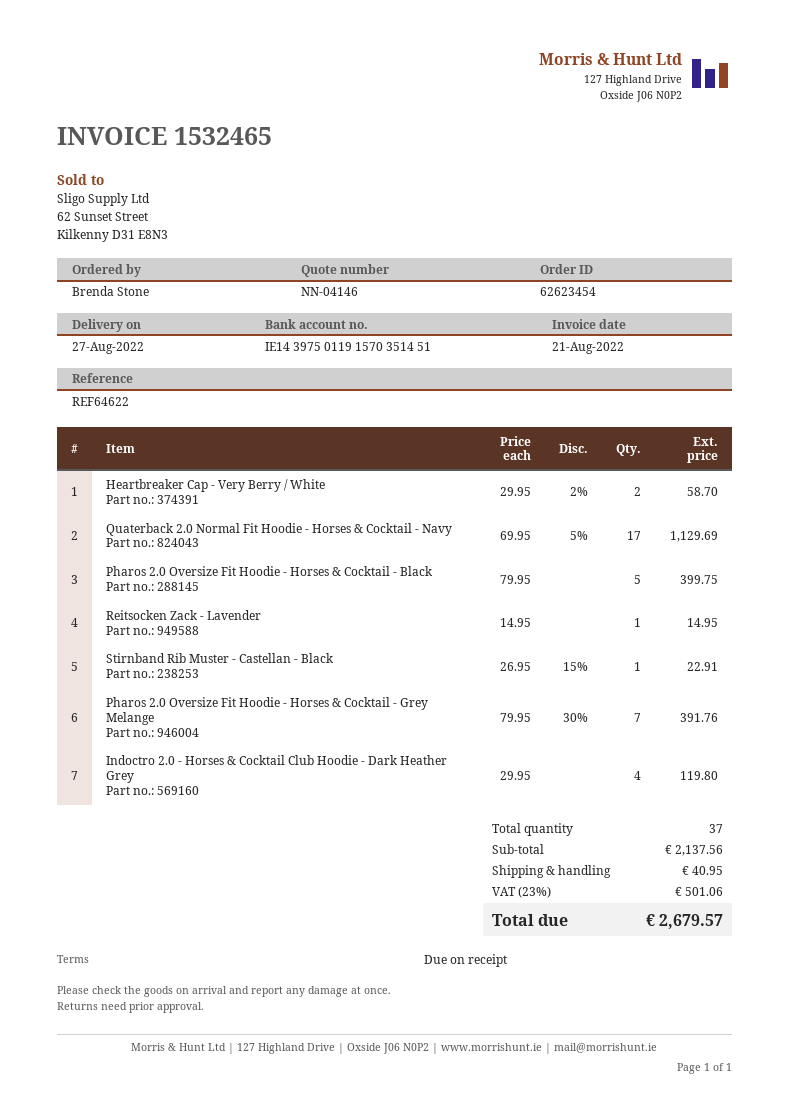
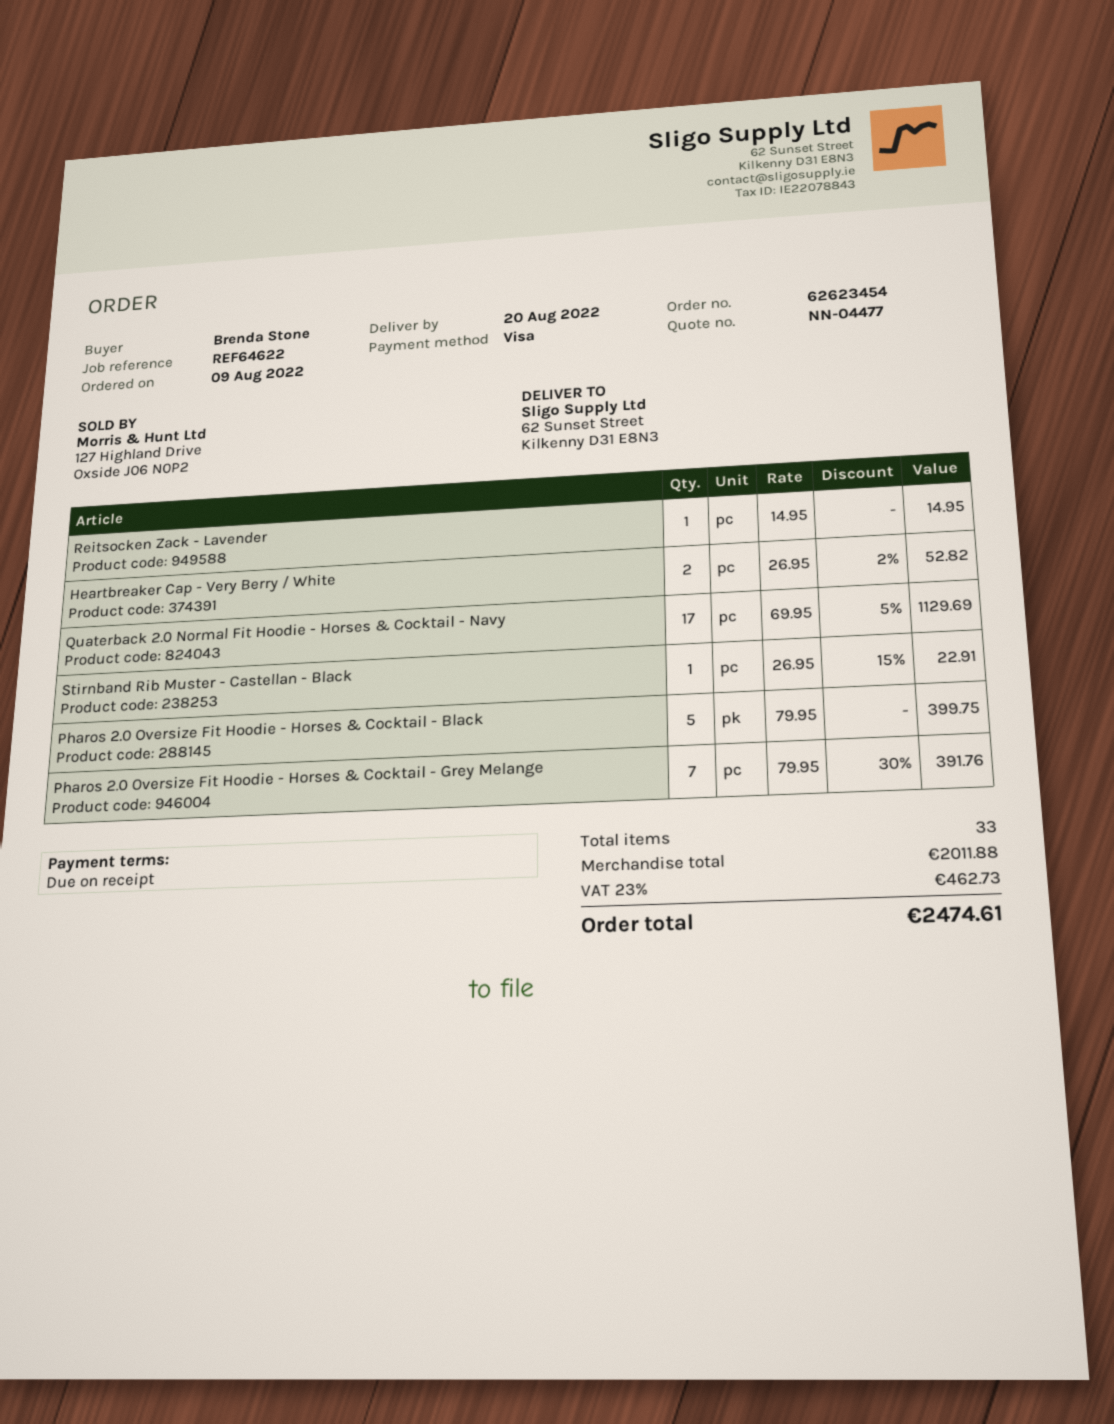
quote number: NN-04146 -> NN-04477
delivery date: 2022-08-27 -> 2022-08-20
Heartbreaker Cap - Very Berry / White: 2 x 29.95 - 2% = 58.70 -> 2 x 26.95 - 2% = 52.82
Indoctro 2.0 - Horses & Cocktail Club Hoodie - Dark Heather Grey: 4 x 29.95 = 119.80 -> none
total quantity: 37 -> 33
subtotal: 2137.56 -> 2011.88
shipping: 40.95 -> none
tax: 23% = 501.06 -> 23% = 462.73
total: 2679.57 -> 2474.61

